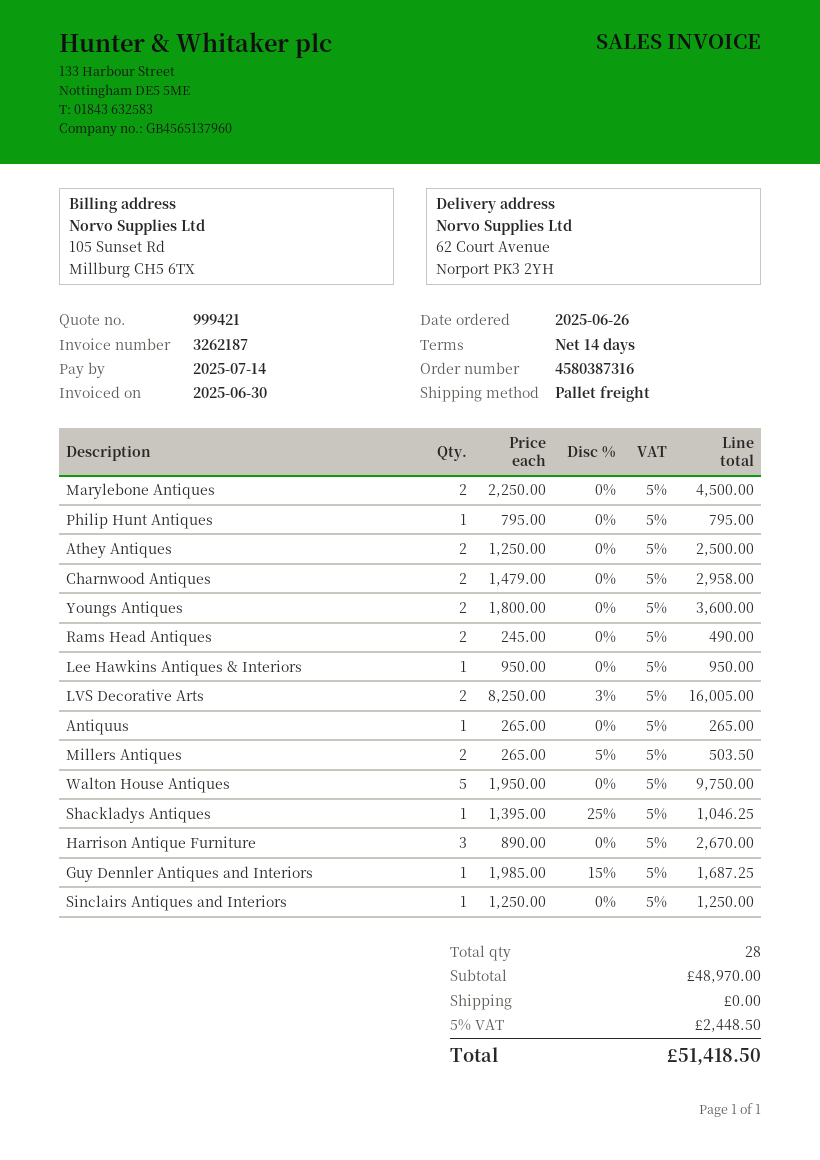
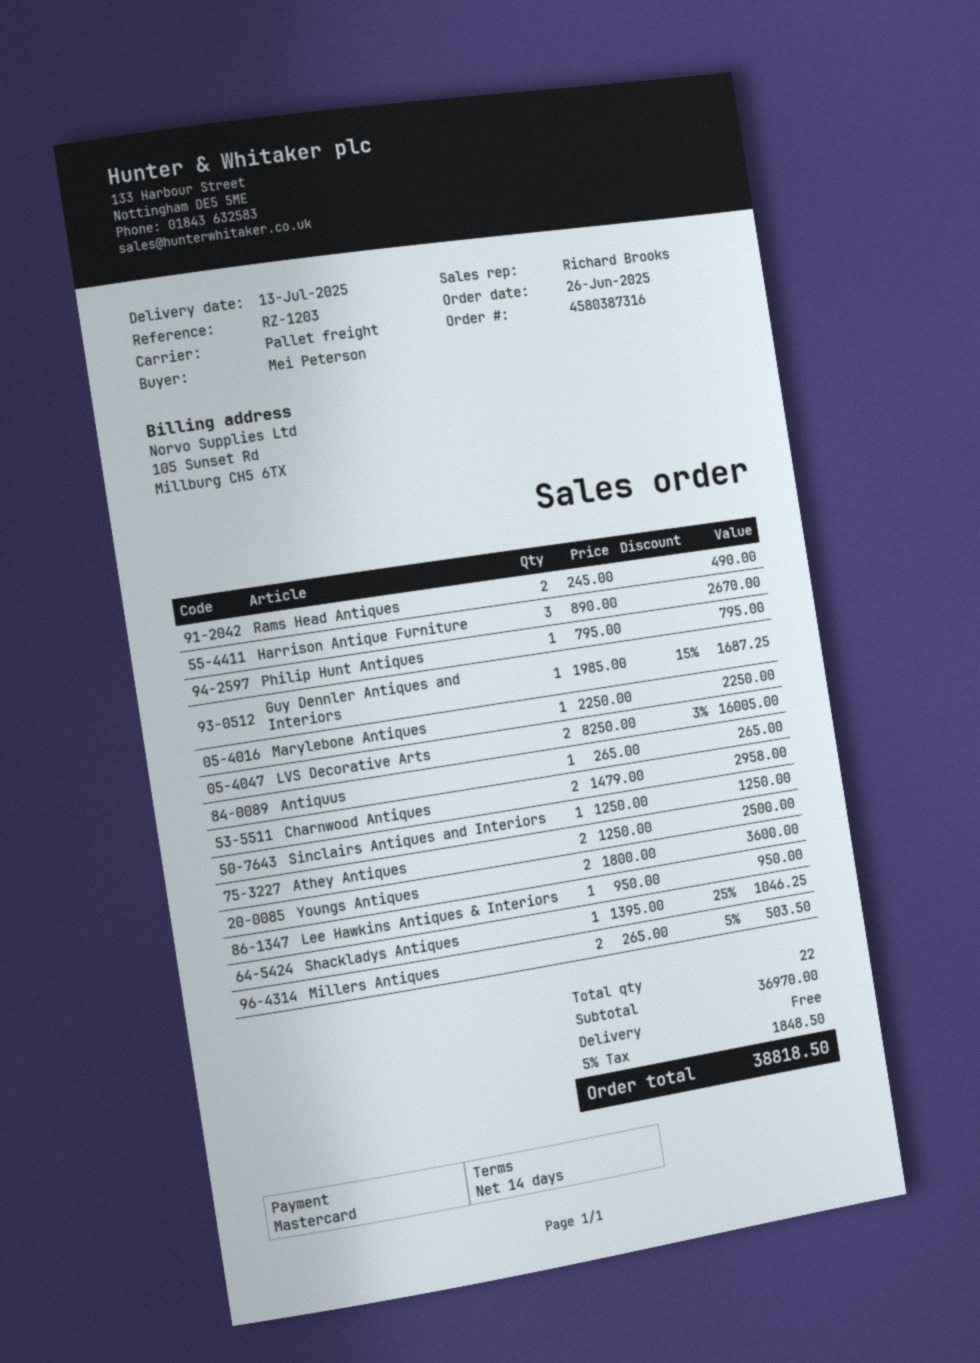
Marylebone Antiques: 2 x 2250.00 = 4500.00 -> 1 x 2250.00 = 2250.00
Walton House Antiques: 5 x 1950.00 = 9750.00 -> none
total quantity: 28 -> 22
subtotal: 48970.00 -> 36970.00
tax: 5% = 2448.50 -> 5% = 1848.50
total: 51418.50 -> 38818.50

